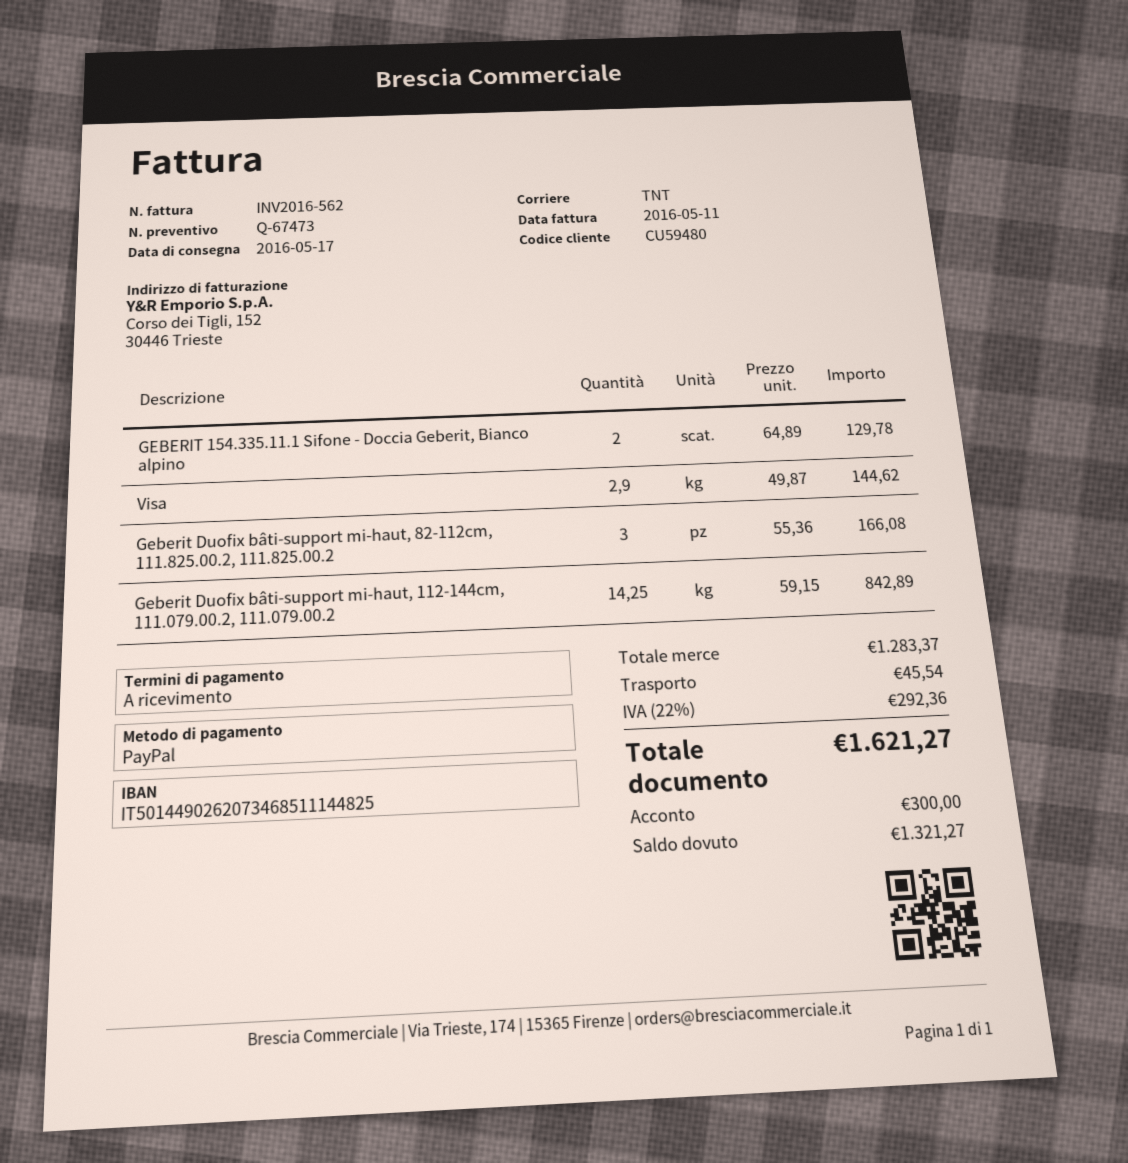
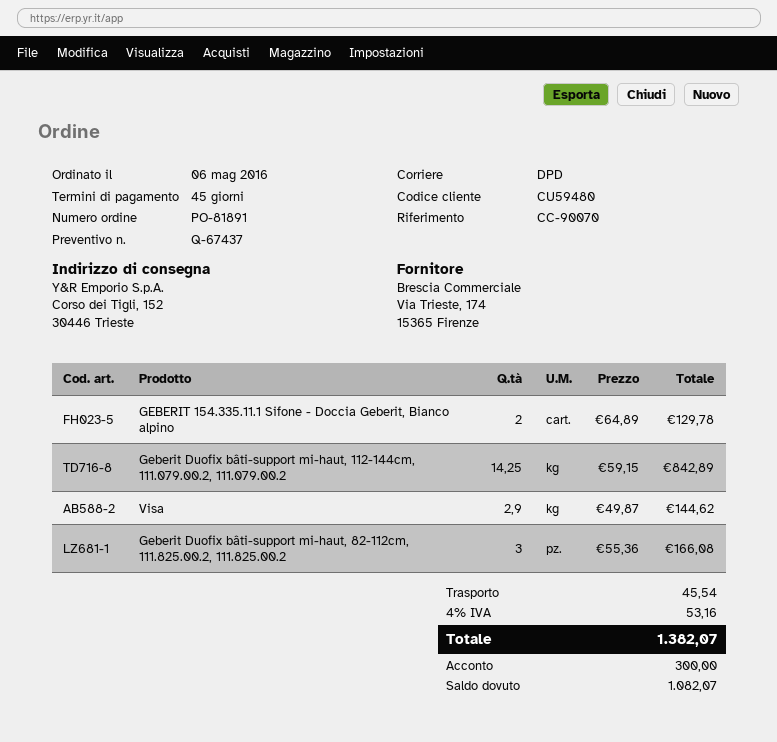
quote number: Q-67473 -> Q-67437
payment terms: on receipt -> 45 days
shipping method: TNT -> DPD
tax: 22% = 292.36 -> 4% = 53.16
total: 1621.27 -> 1382.07
balance: 1321.27 -> 1082.07

